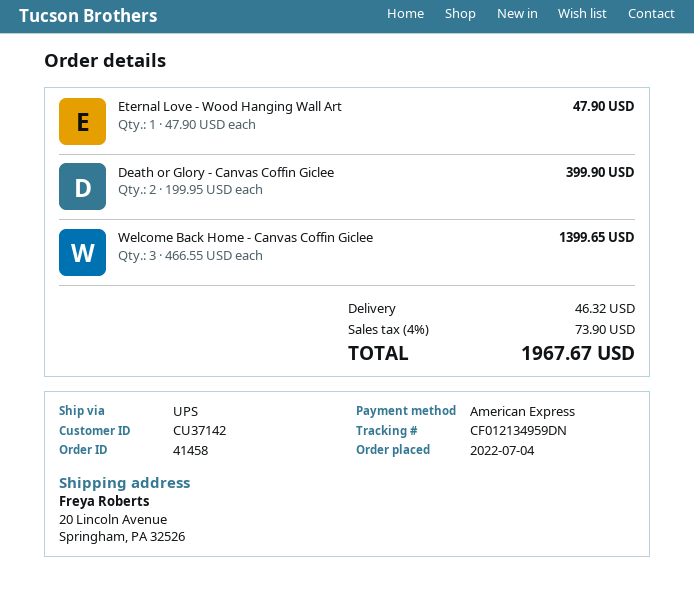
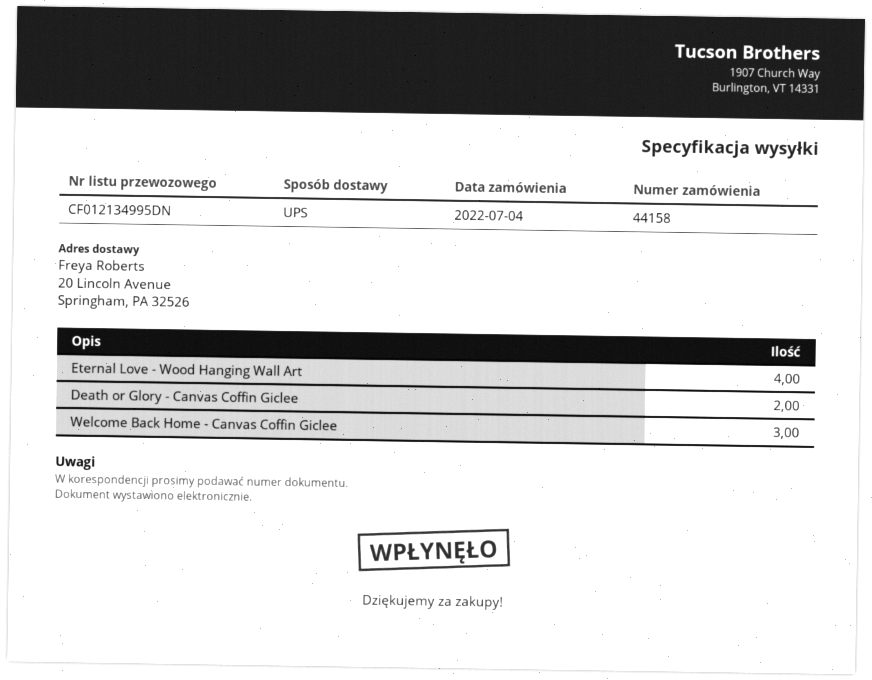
order number: 41458 -> 44158
tracking number: CF012134959DN -> CF012134995DN
Eternal Love - Wood Hanging Wall Art: 1 -> 4

